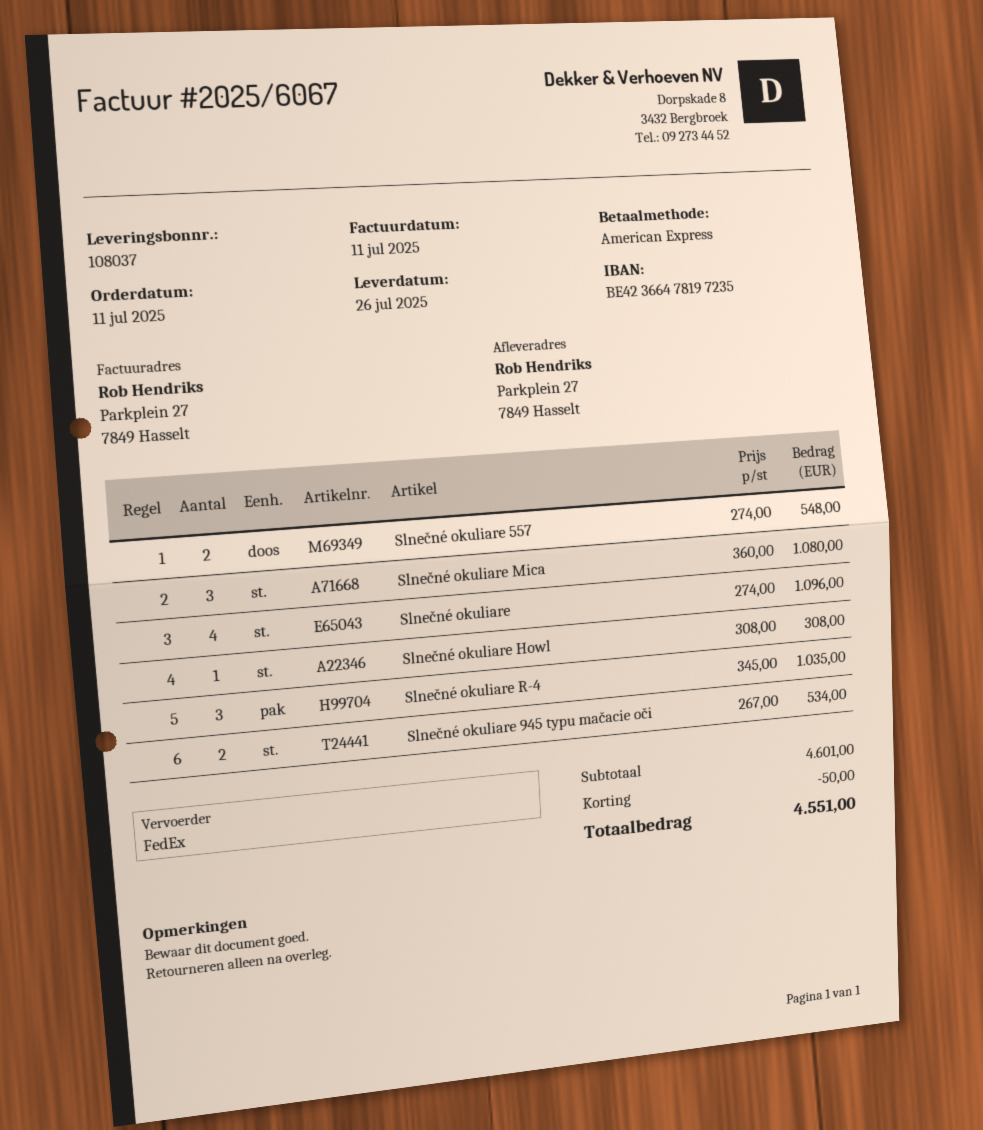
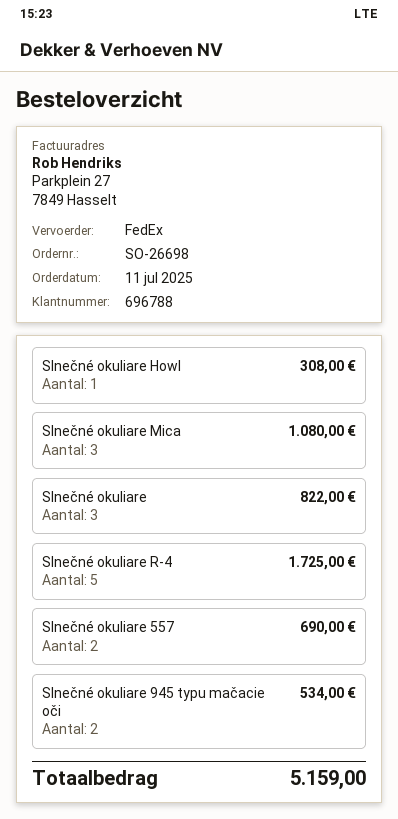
Slnečné okuliare 557: 2 for 548.00 -> 2 for 690.00
Slnečné okuliare: 4 for 1096.00 -> 3 for 822.00
Slnečné okuliare R-4: 3 for 1035.00 -> 5 for 1725.00
discount: 50.00 -> none
total: 4551.00 -> 5159.00

